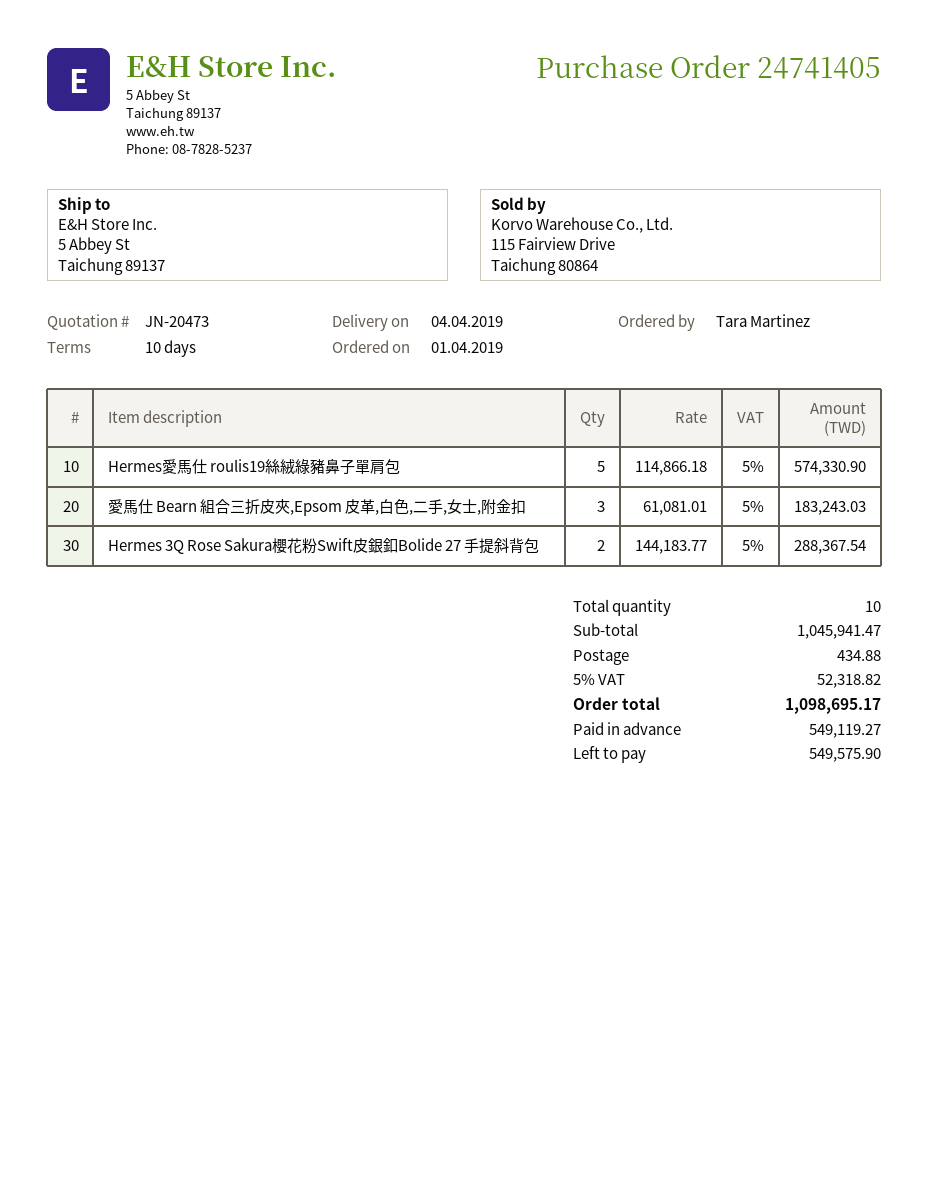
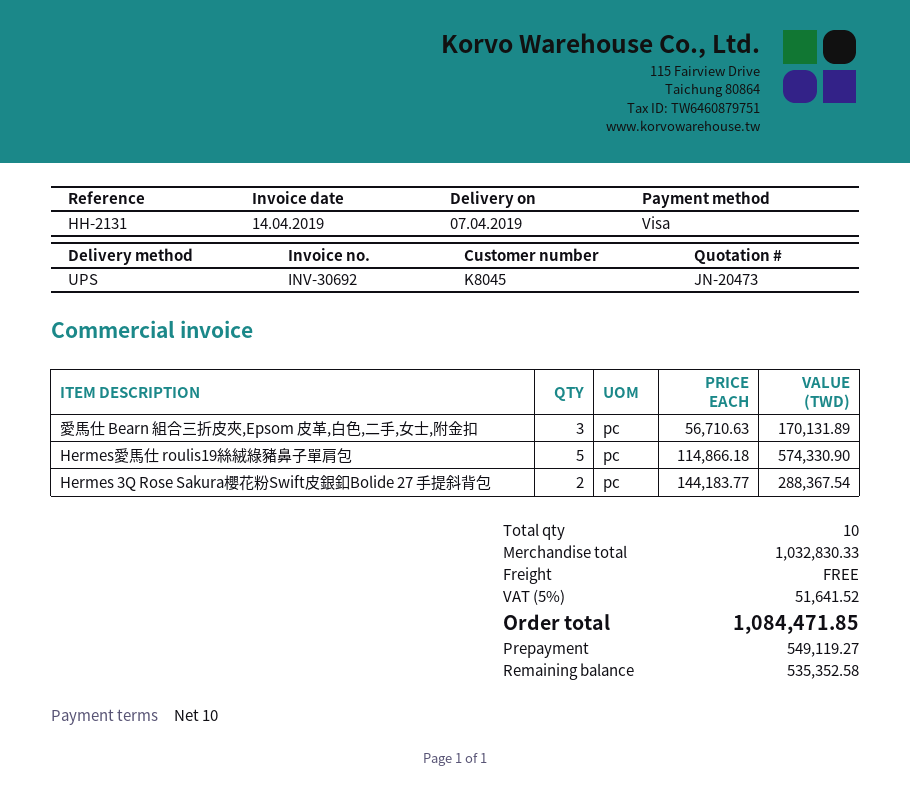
delivery date: 2019-04-04 -> 2019-04-07
愛馬仕 Bearn 組合三折皮夾,Epsom 皮革,白色,二手,女士,附金扣: 3 x 61081.01 = 183243.03 -> 3 x 56710.63 = 170131.89
subtotal: 1045941.47 -> 1032830.33
shipping: 434.88 -> 0.00
tax: 5% = 52318.82 -> 5% = 51641.52
total: 1098695.17 -> 1084471.85
balance: 549575.90 -> 535352.58

